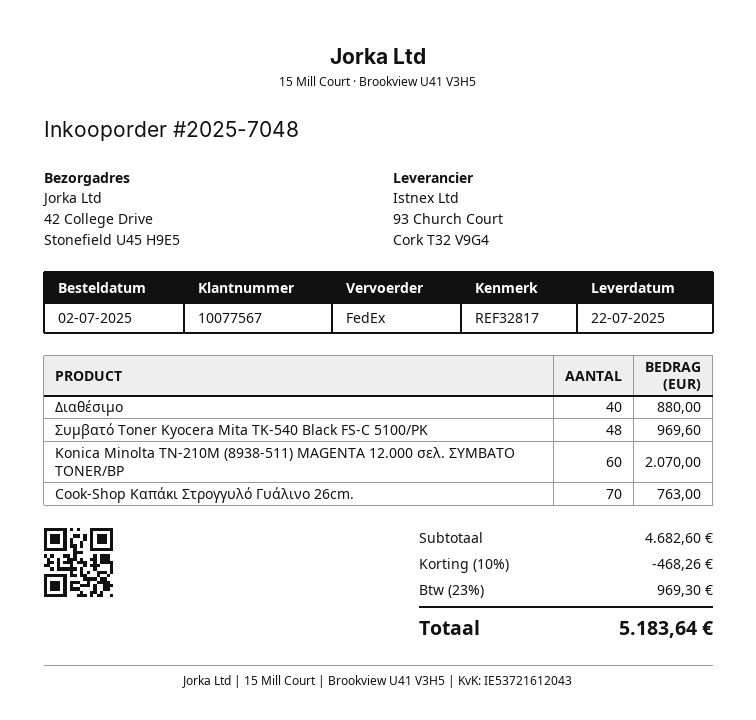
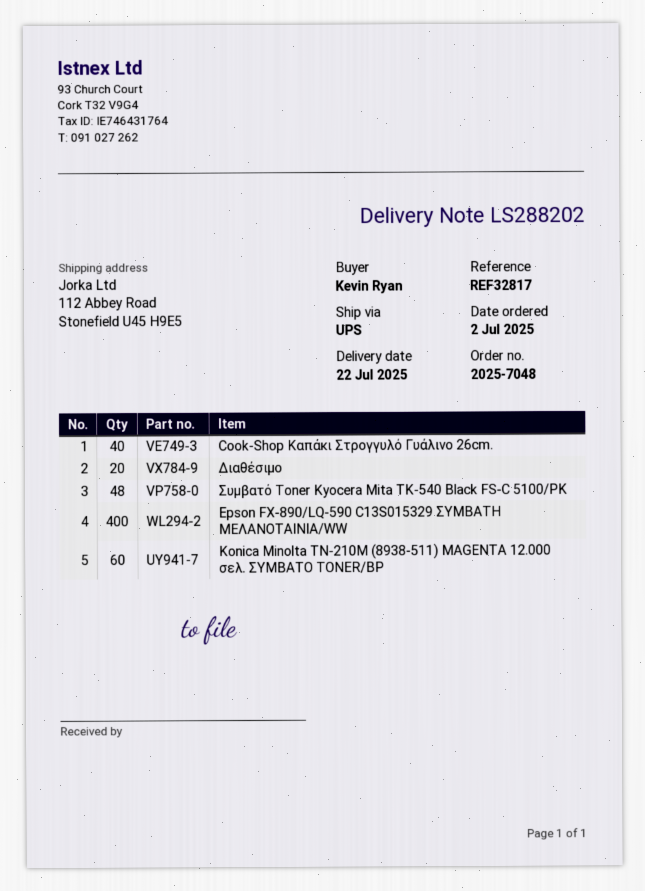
shipping method: FedEx -> UPS
ship to: 42 College Drive, Stonefield U45 H9E5 -> 112 Abbey Road, Stonefield U45 H9E5
Διαθέσιμο: 40 -> 20
Cook-Shop Καπάκι Στρογγυλό Γυάλινο 26cm.: 70 -> 40
Epson FX-890/LQ-590 C13S015329 ΣΥΜΒΑΤΗ ΜΕΛΑΝΟΤΑΙΝΙΑ/WW: none -> 400

